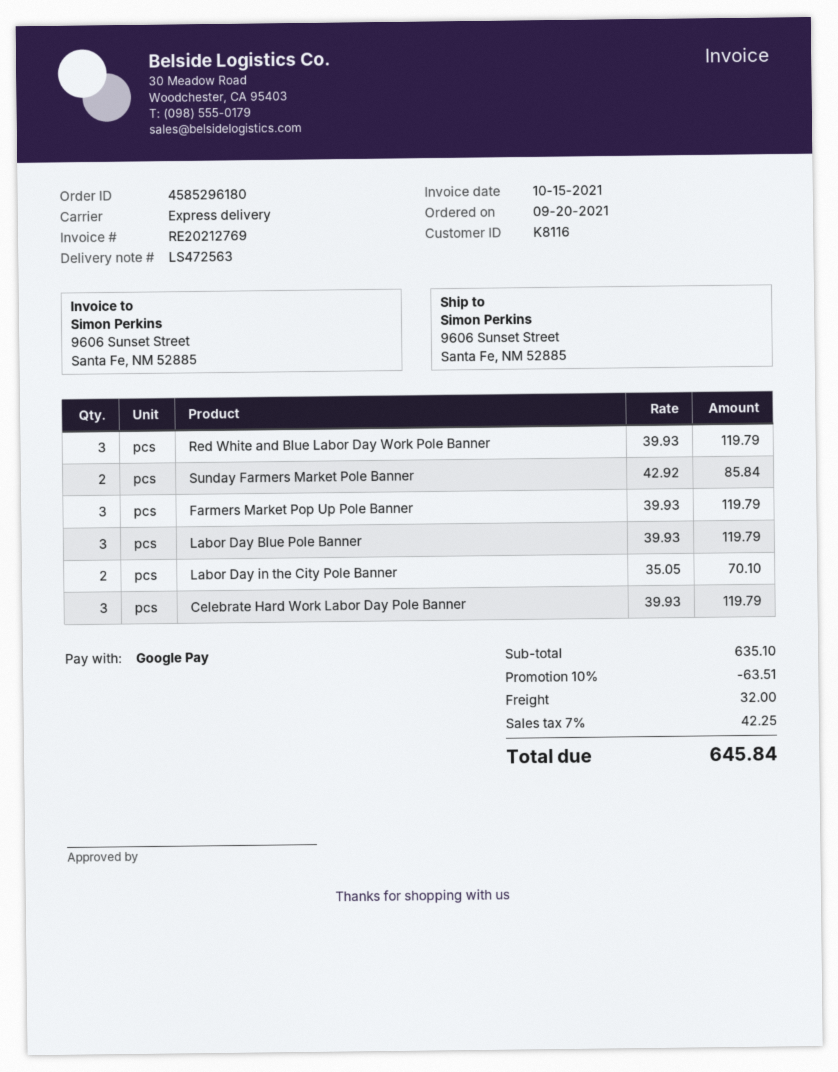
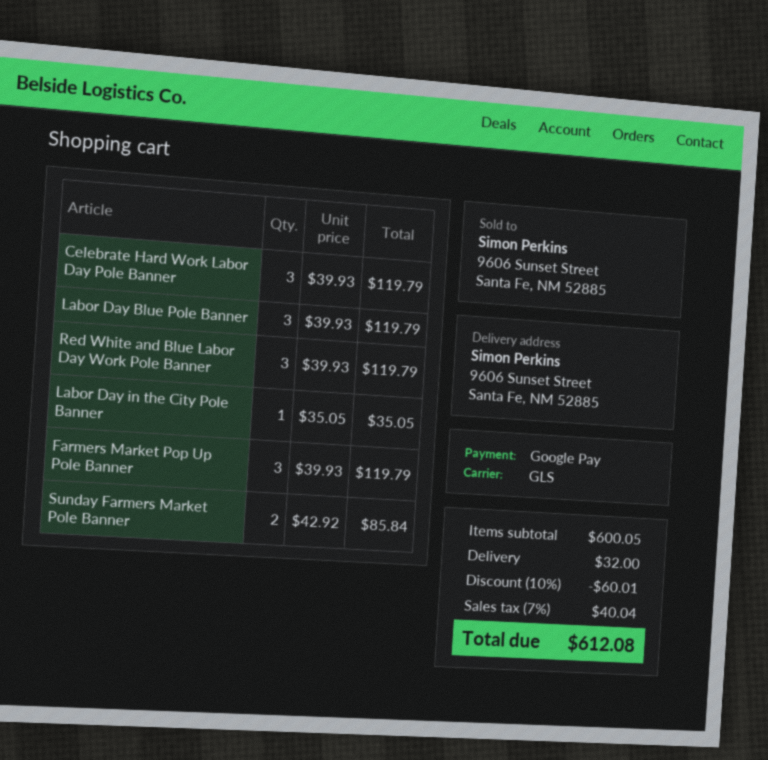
shipping method: express -> GLS
Labor Day in the City Pole Banner: 2 x 35.05 = 70.10 -> 1 x 35.05 = 35.05
subtotal: 635.10 -> 600.05
discount: 10% = 63.51 -> 10% = 60.01
tax: 7% = 42.25 -> 7% = 40.04
total: 645.84 -> 612.08

